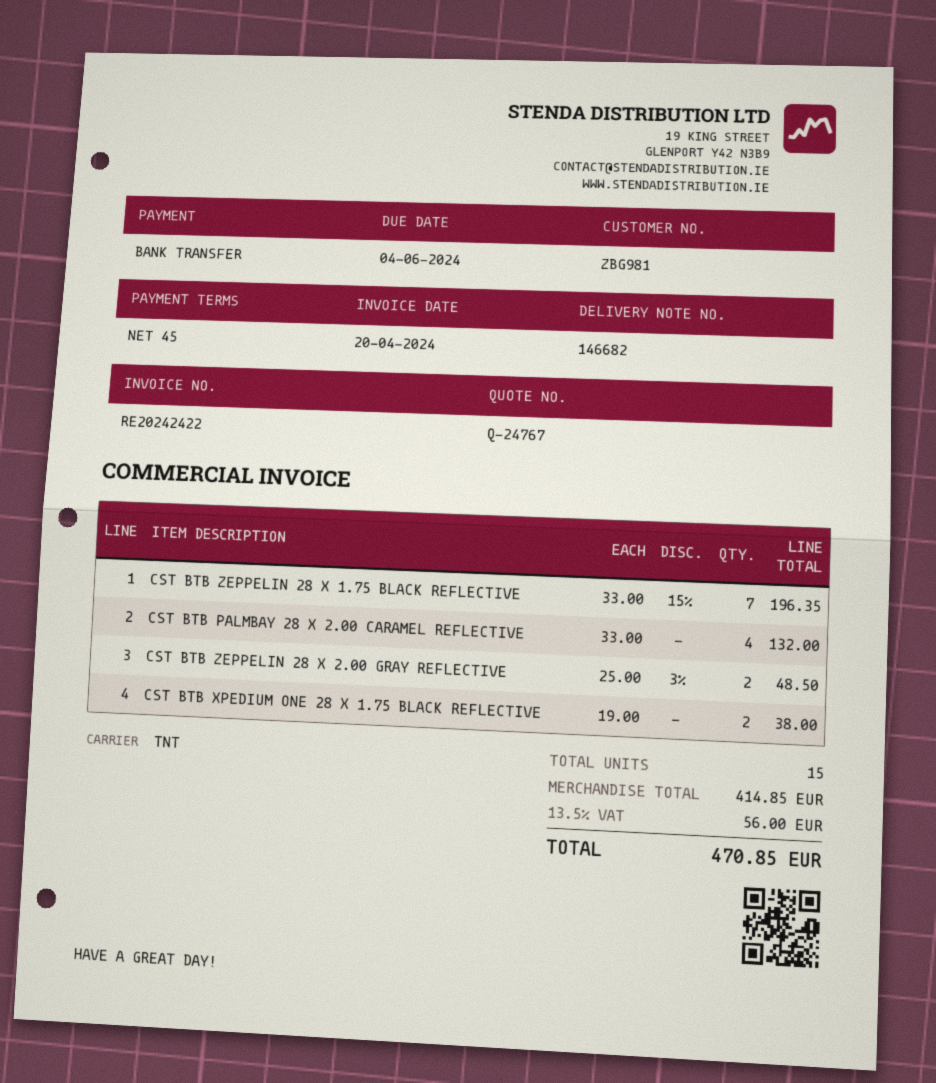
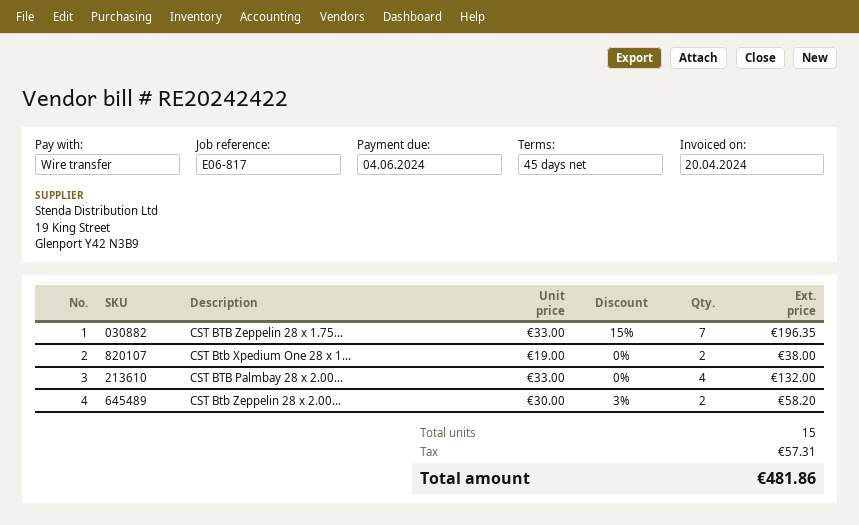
CST BTB ZEPPELIN 28 X 2.00 GRAY REFLECTIVE: 2 x 25.00 - 3% = 48.50 -> 2 x 30.00 - 3% = 58.20
tax: 56.00 -> 57.31
total: 470.85 -> 481.86

